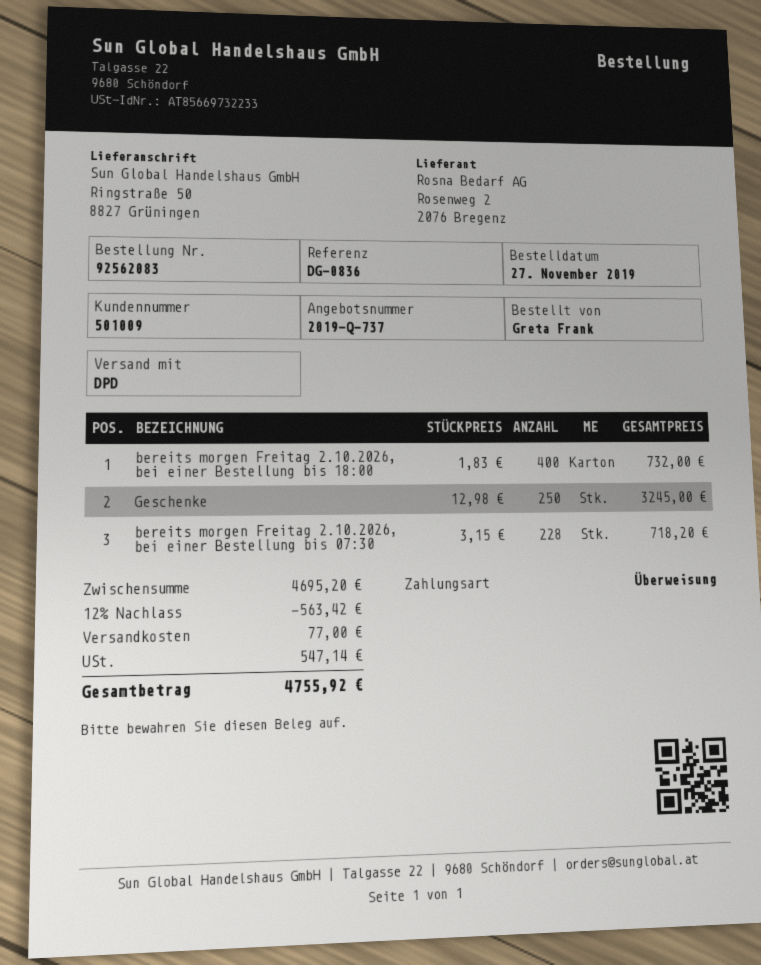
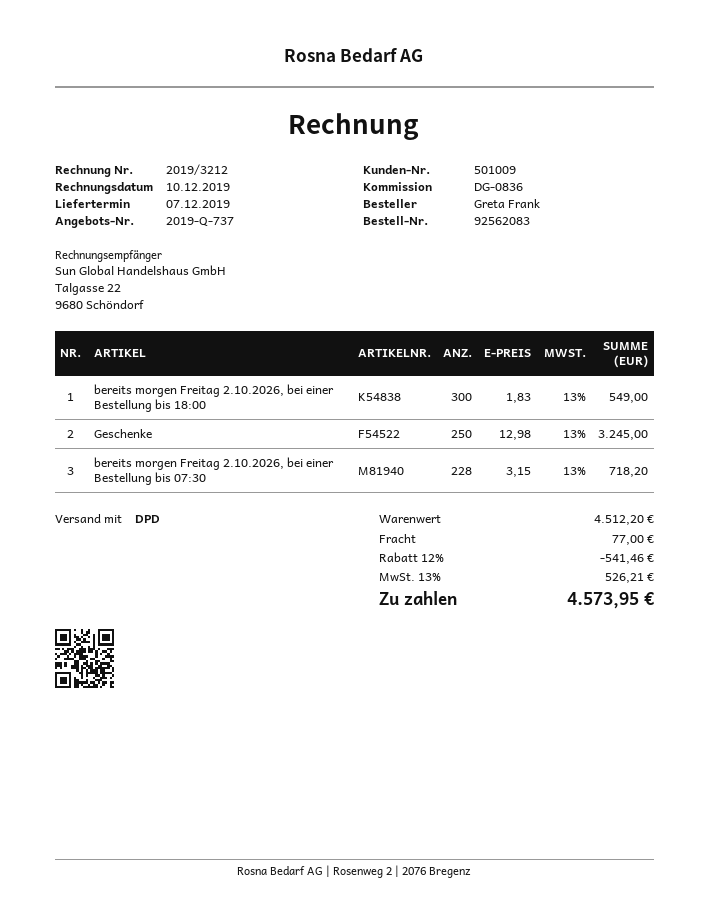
bereits morgen Freitag 2.10.2026, bei einer Bestellung bis 18:00: 400 x 1.83 = 732.00 -> 300 x 1.83 = 549.00
subtotal: 4695.20 -> 4512.20
discount: 12% = 563.42 -> 12% = 541.46
tax: 547.14 -> 526.21
total: 4755.92 -> 4573.95

